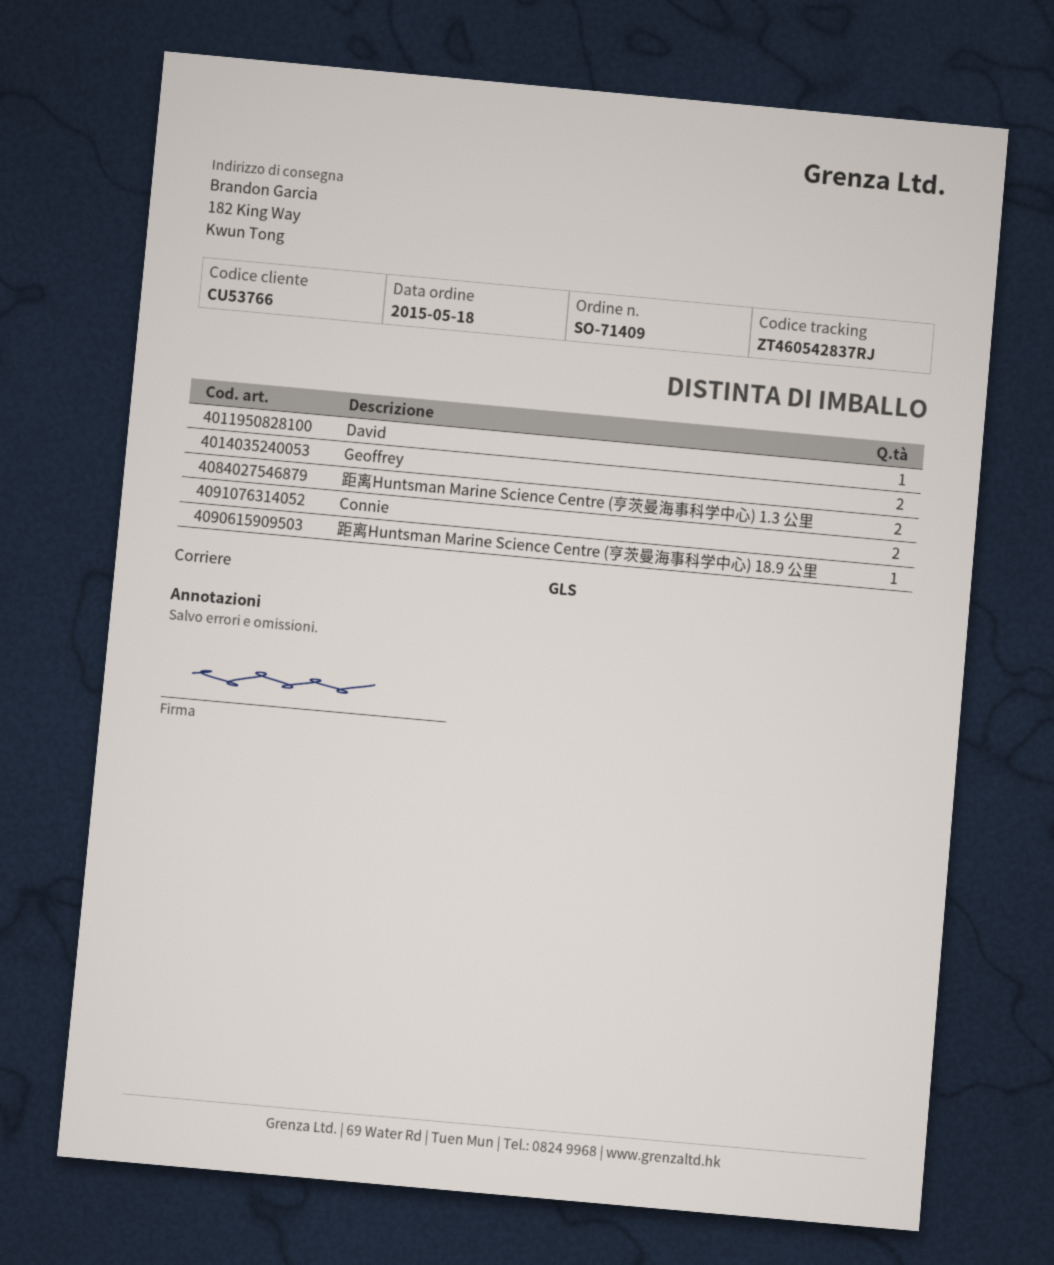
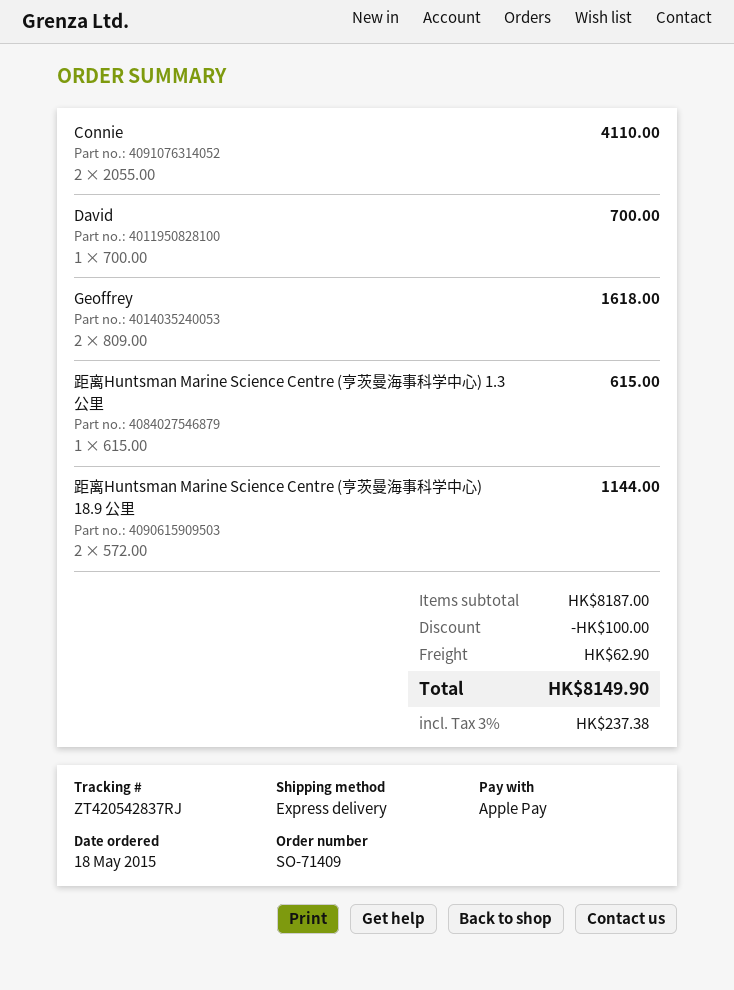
shipping method: GLS -> express
tracking number: ZT460542837RJ -> ZT420542837RJ
距离Huntsman Marine Science Centre (亨茨曼海事科学中心) 1.3 公里: 2 -> 1
距离Huntsman Marine Science Centre (亨茨曼海事科学中心) 18.9 公里: 1 -> 2

